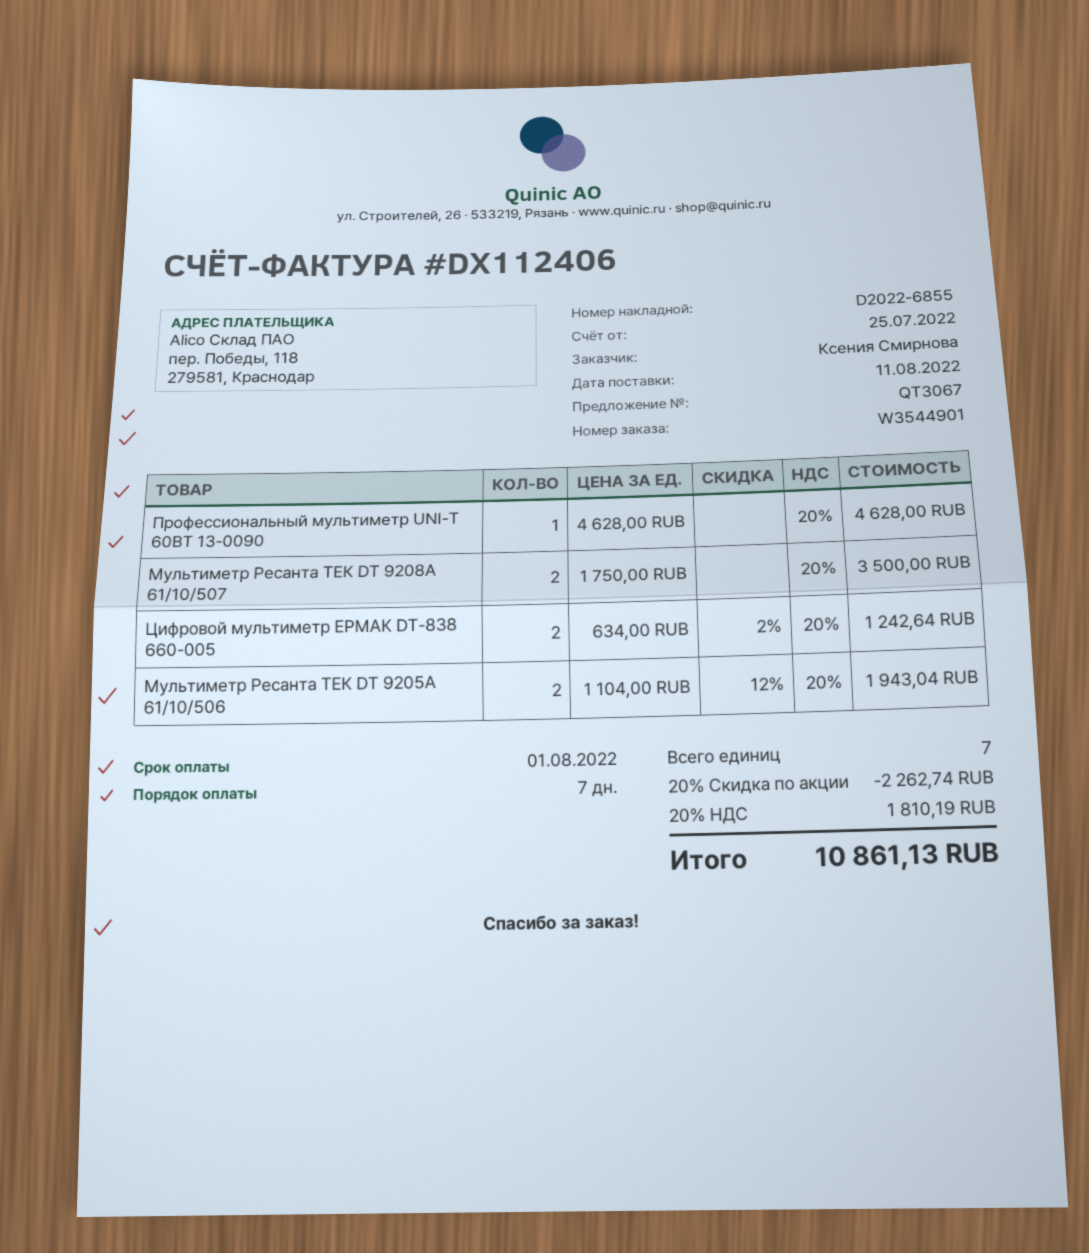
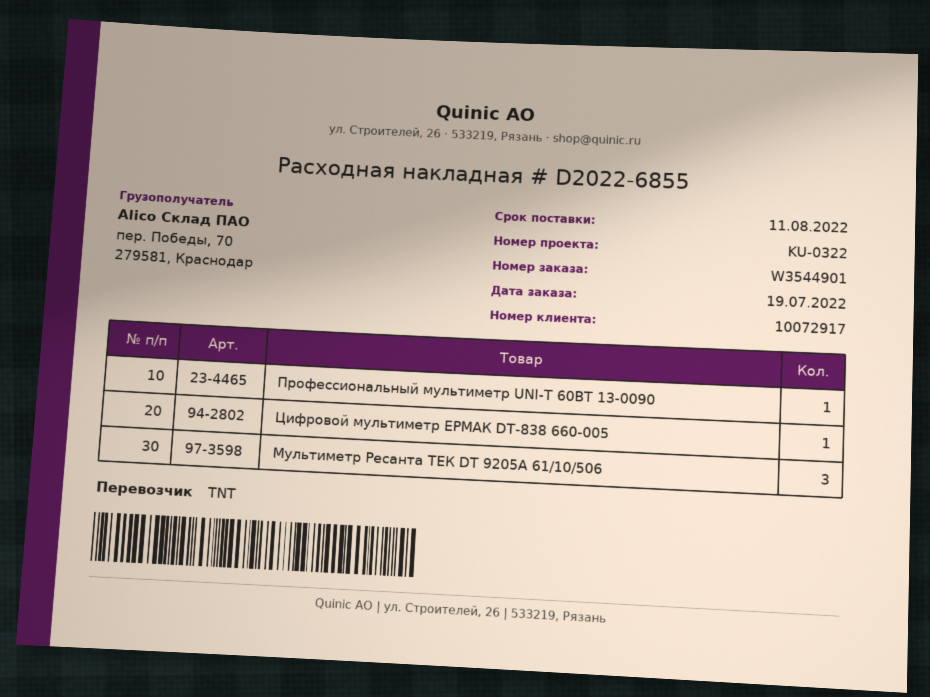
Мультиметр Ресанта ТЕК DT 9208A 61/10/507: 2 -> none
Цифровой мультиметр ЕРМАК DT-838 660-005: 2 -> 1
Мультиметр Ресанта ТЕК DT 9205A 61/10/506: 2 -> 3

